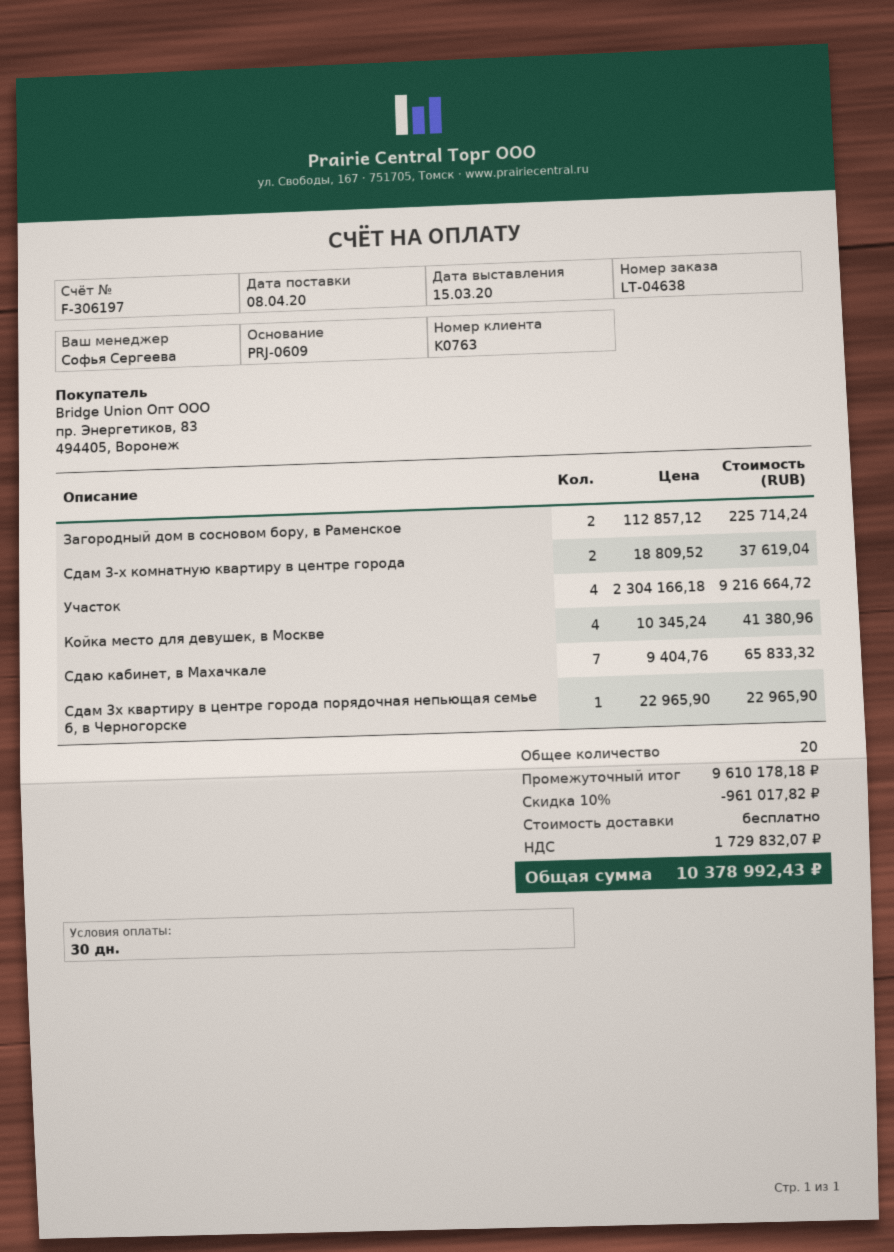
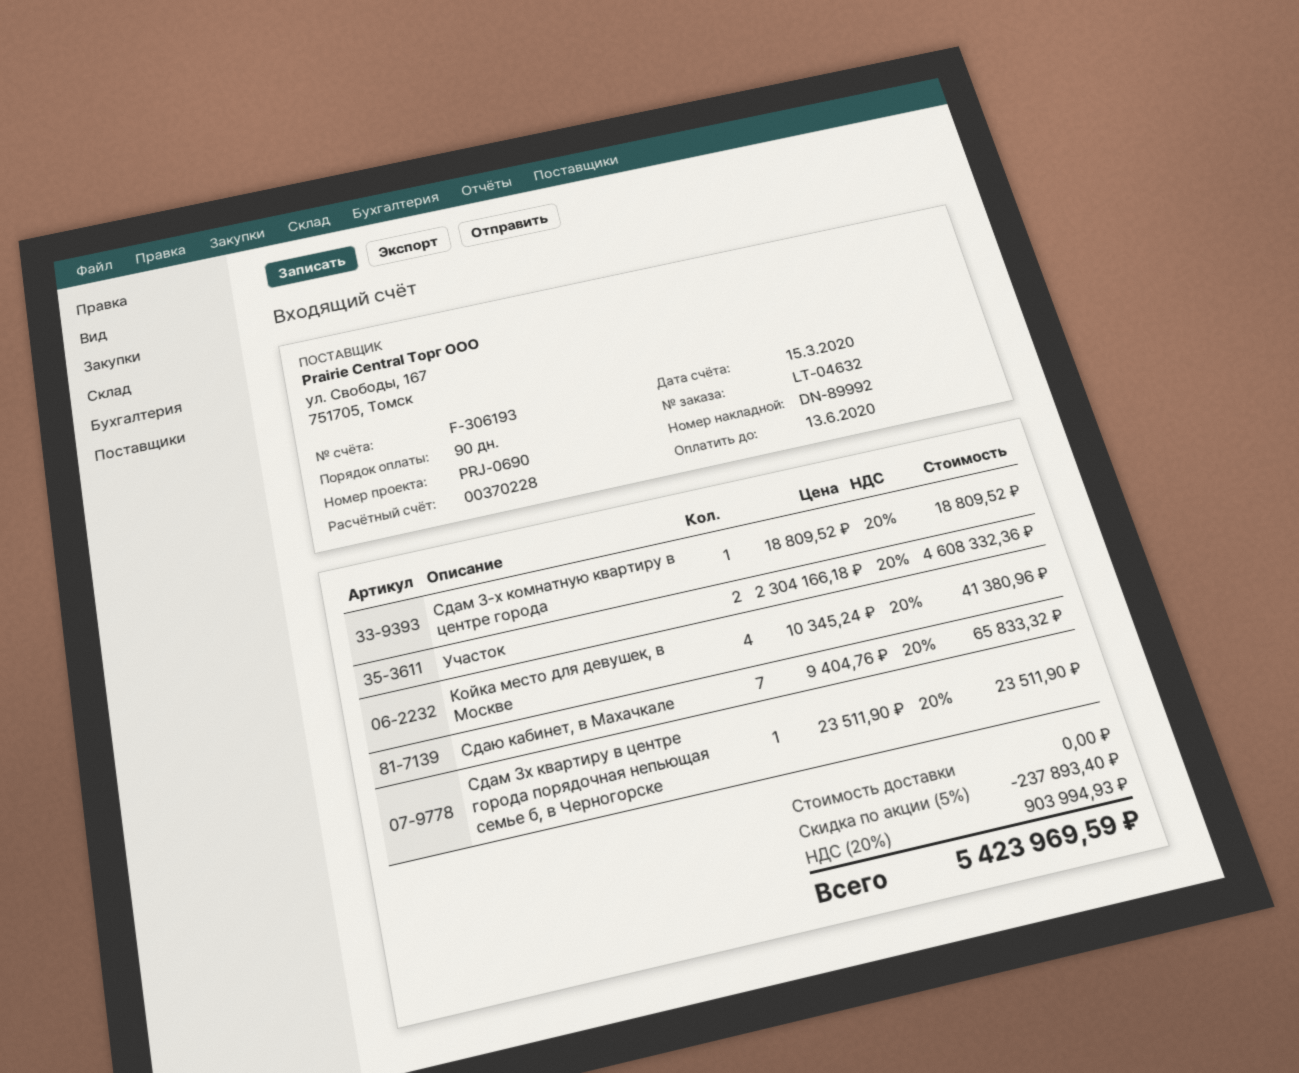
order number: LT-04638 -> LT-04632
invoice number: F-306197 -> F-306193
payment terms: 30 days -> 90 days
reference: PRJ-0609 -> PRJ-0690
Загородный дом в сосновом бору, в Раменское: 2 x 112857.12 = 225714.24 -> none
Сдам 3-х комнатную квартиру в центре города: 2 x 18809.52 = 37619.04 -> 1 x 18809.52 = 18809.52
Участок: 4 x 2304166.18 = 9216664.72 -> 2 x 2304166.18 = 4608332.36
Сдам 3х квартиру в центре города порядочная непьющая семье б, в Черногорске: 1 x 22965.90 = 22965.90 -> 1 x 23511.90 = 23511.90
discount: 10% = 961017.82 -> 5% = 237893.40
tax: 1729832.07 -> 903994.93
total: 10378992.43 -> 5423969.59

